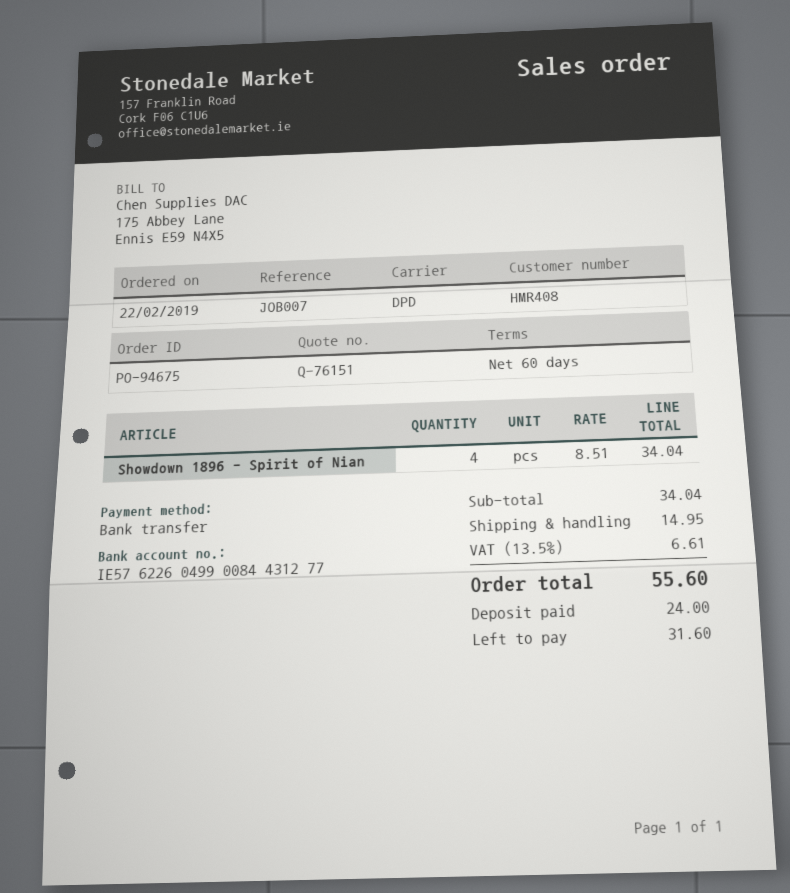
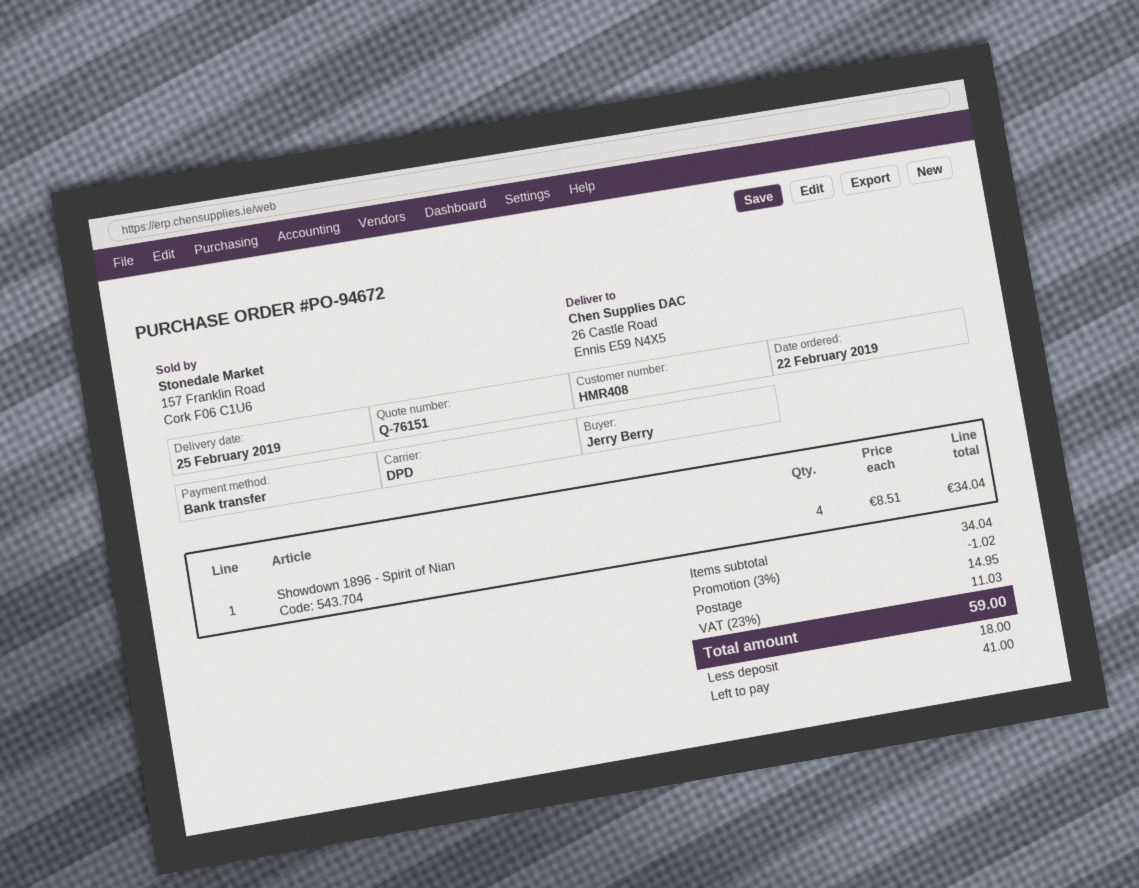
order number: PO-94675 -> PO-94672
discount: none -> 3% = 1.02
tax: 13.5% = 6.61 -> 23% = 11.03
total: 55.60 -> 59.00
deposit: 24.00 -> 18.00
balance: 31.60 -> 41.00

